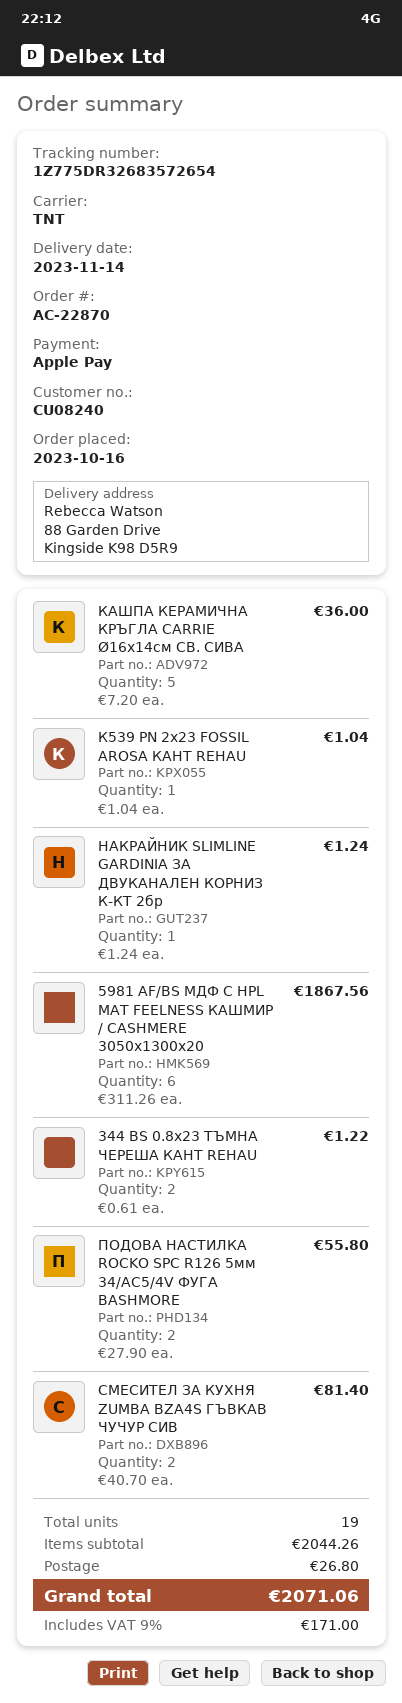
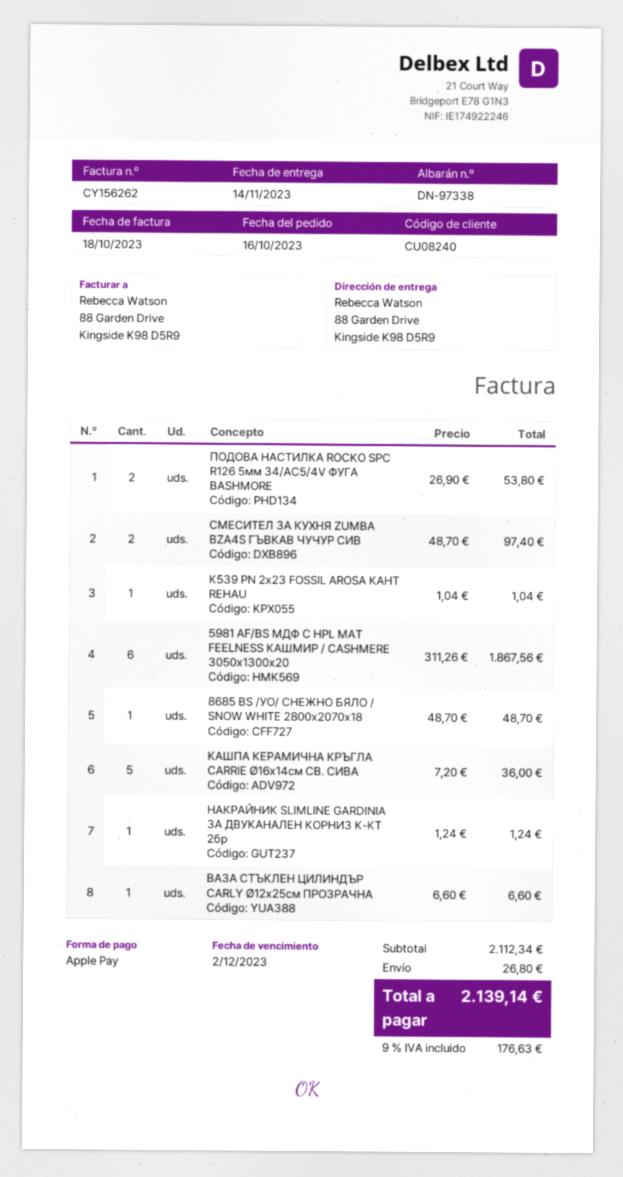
344 BS 0.8х23 ТЪМНА ЧЕРЕША КАНТ REHAU: 2 x 0.61 = 1.22 -> none
ПОДОВА НАСТИЛКА ROCKO SPC R126 5мм 34/AC5/4V ФУГА BASHMORE: 2 x 27.90 = 55.80 -> 2 x 26.90 = 53.80
СМЕСИТЕЛ ЗА КУХНЯ ZUMBA BZA4S ГЪВКАВ ЧУЧУР СИВ: 2 x 40.70 = 81.40 -> 2 x 48.70 = 97.40
8685 BS /УО/ СНЕЖНО БЯЛО / SNOW WHITE 2800х2070х18: none -> 1 x 48.70 = 48.70
ВАЗА СТЪКЛЕН ЦИЛИНДЪР CARLY Ø12x25см ПРОЗРАЧНА: none -> 1 x 6.60 = 6.60
subtotal: 2044.26 -> 2112.34
tax: 9% = 171.00 -> 9% = 176.63
total: 2071.06 -> 2139.14

